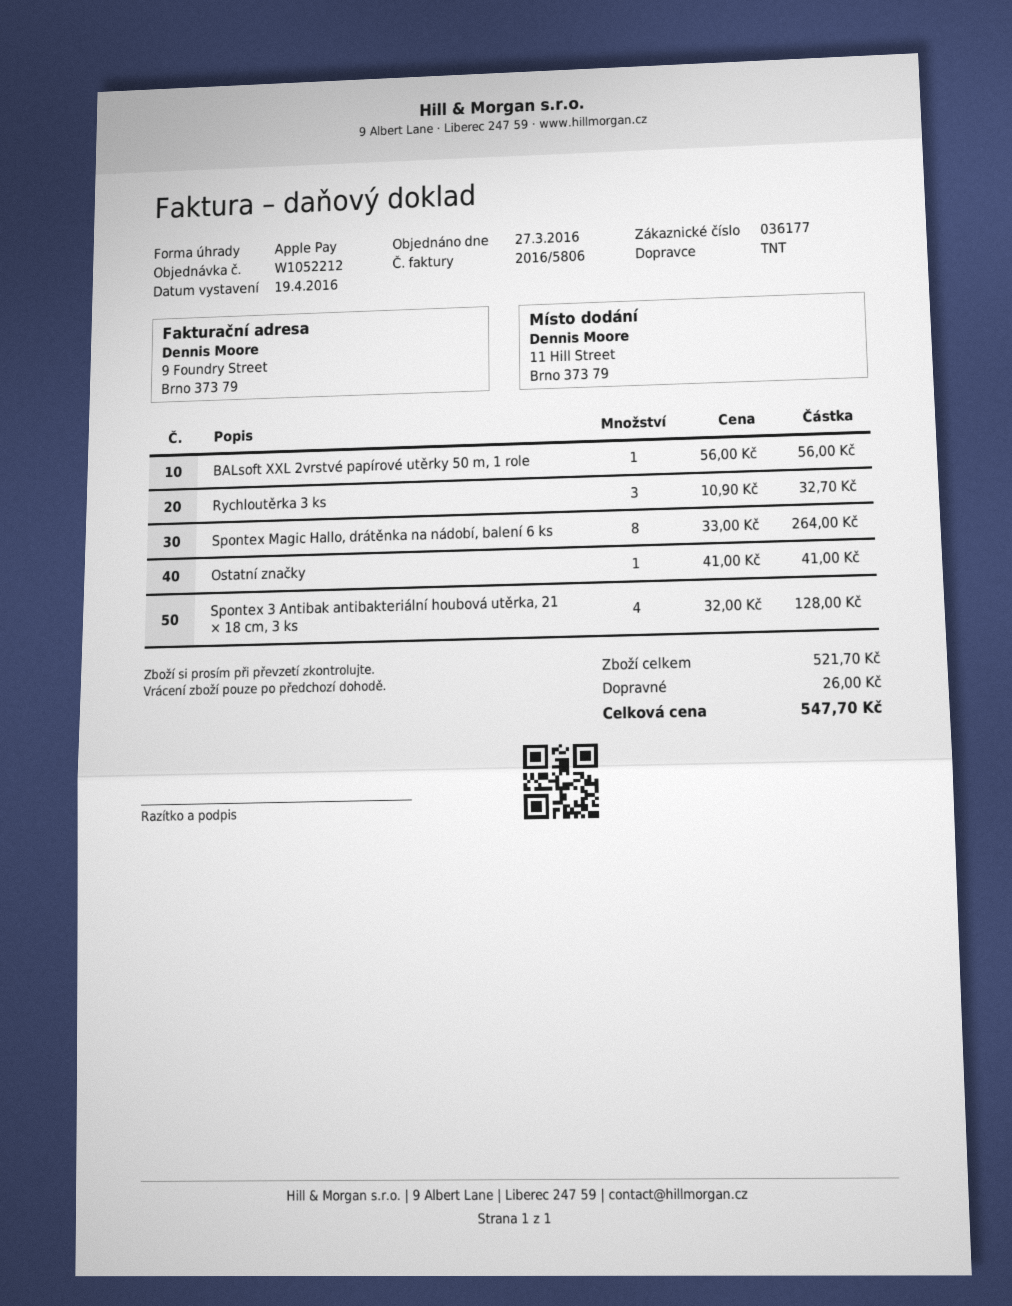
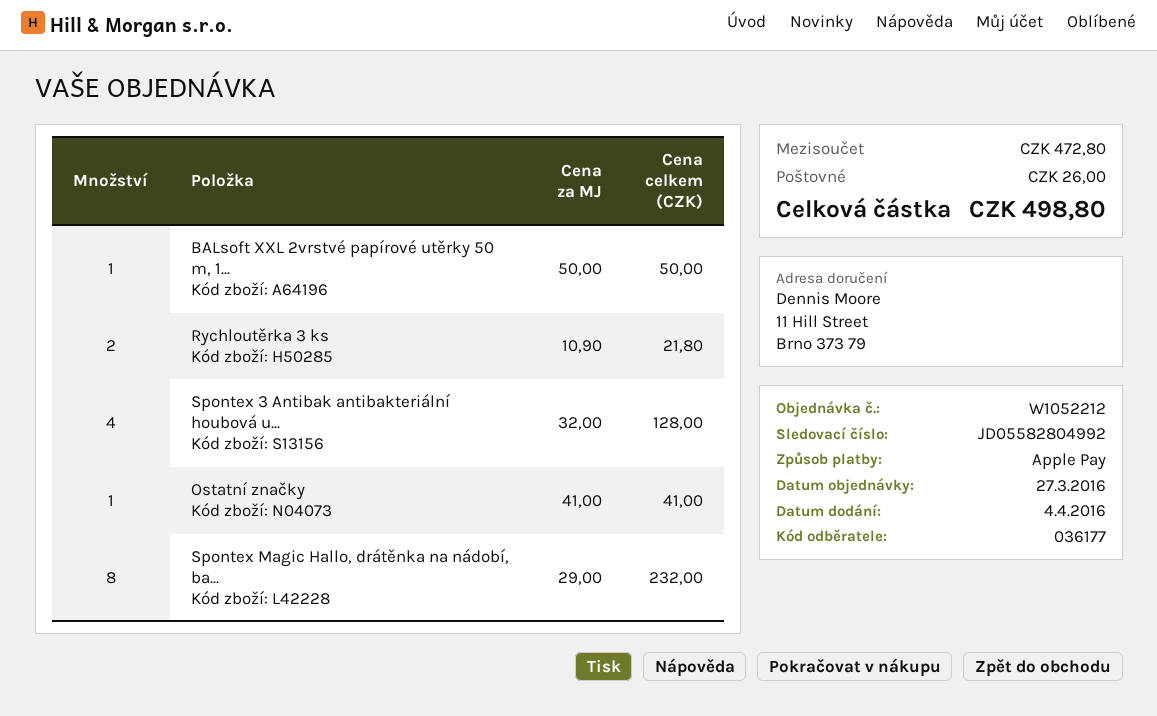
BALsoft XXL 2vrstvé papírové utěrky 50 m, 1 role: 1 x 56.00 = 56.00 -> 1 x 50.00 = 50.00
Rychloutěrka 3 ks: 3 x 10.90 = 32.70 -> 2 x 10.90 = 21.80
Spontex Magic Hallo, drátěnka na nádobí, balení 6 ks: 8 x 33.00 = 264.00 -> 8 x 29.00 = 232.00
subtotal: 521.70 -> 472.80
total: 547.70 -> 498.80

